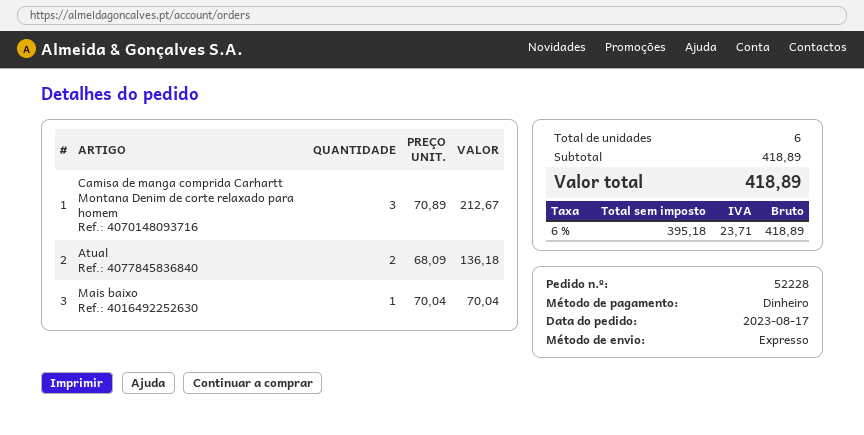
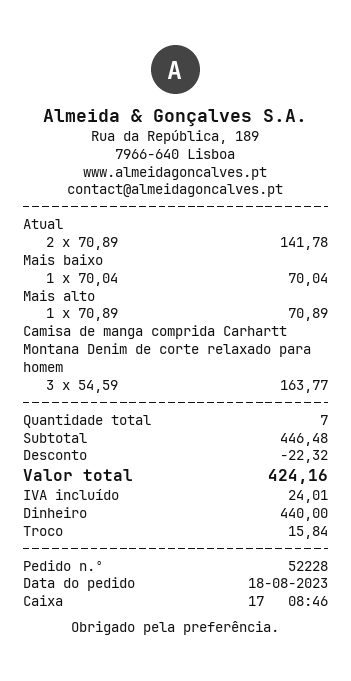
order date: 2023-08-17 -> 2023-08-18
Camisa de manga comprida Carhartt Montana Denim de corte relaxado para homem: 3 x 70.89 = 212.67 -> 3 x 54.59 = 163.77
Atual: 2 x 68.09 = 136.18 -> 2 x 70.89 = 141.78
Mais alto: none -> 1 x 70.89 = 70.89
total quantity: 6 -> 7
subtotal: 418.89 -> 446.48
discount: none -> 22.32
tax: 23.71 -> 24.01
total: 418.89 -> 424.16

